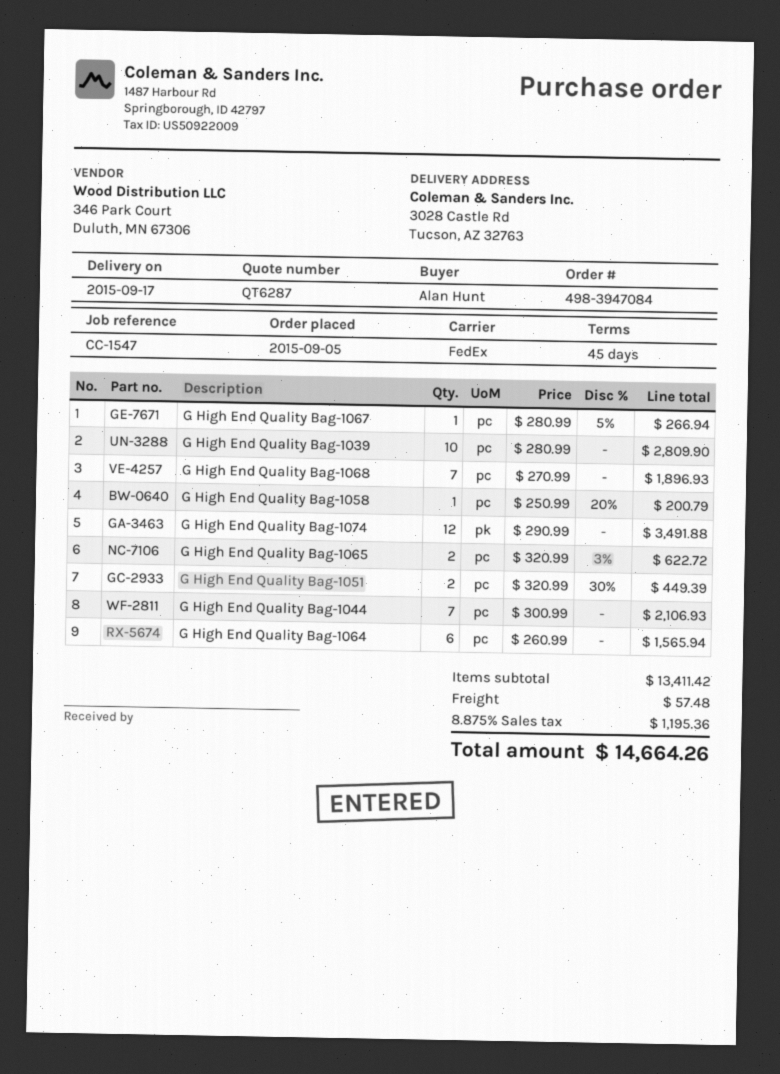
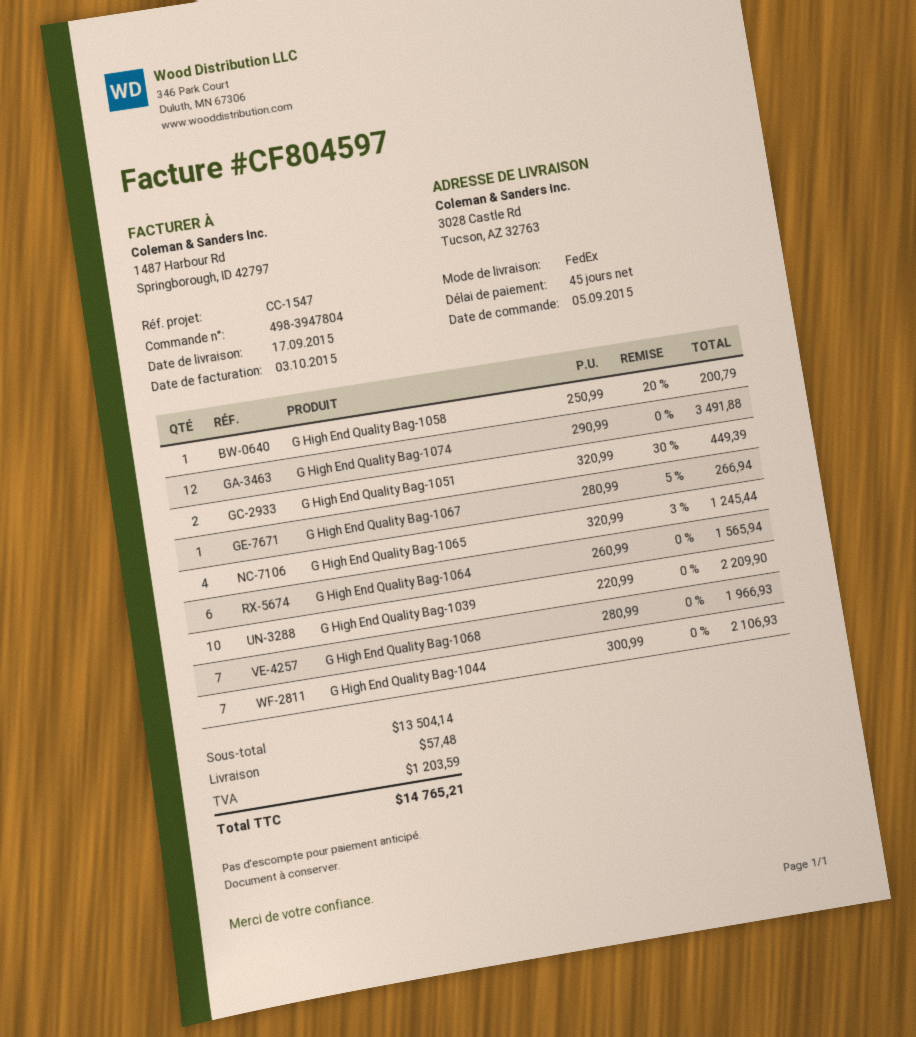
order number: 498-3947084 -> 498-3947804
G High End Quality Bag-1039: 10 x 280.99 = 2809.90 -> 10 x 220.99 = 2209.90
G High End Quality Bag-1068: 7 x 270.99 = 1896.93 -> 7 x 280.99 = 1966.93
G High End Quality Bag-1065: 2 x 320.99 - 3% = 622.72 -> 4 x 320.99 - 3% = 1245.44
subtotal: 13411.42 -> 13504.14
tax: 1195.36 -> 1203.59
total: 14664.26 -> 14765.21

